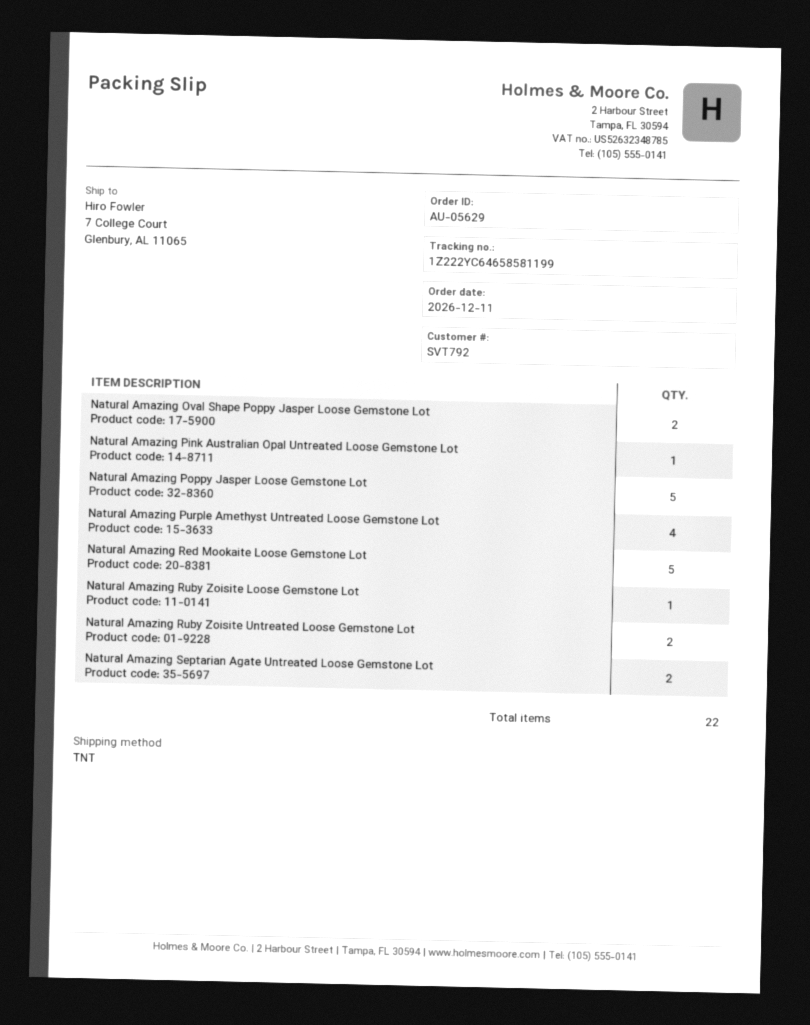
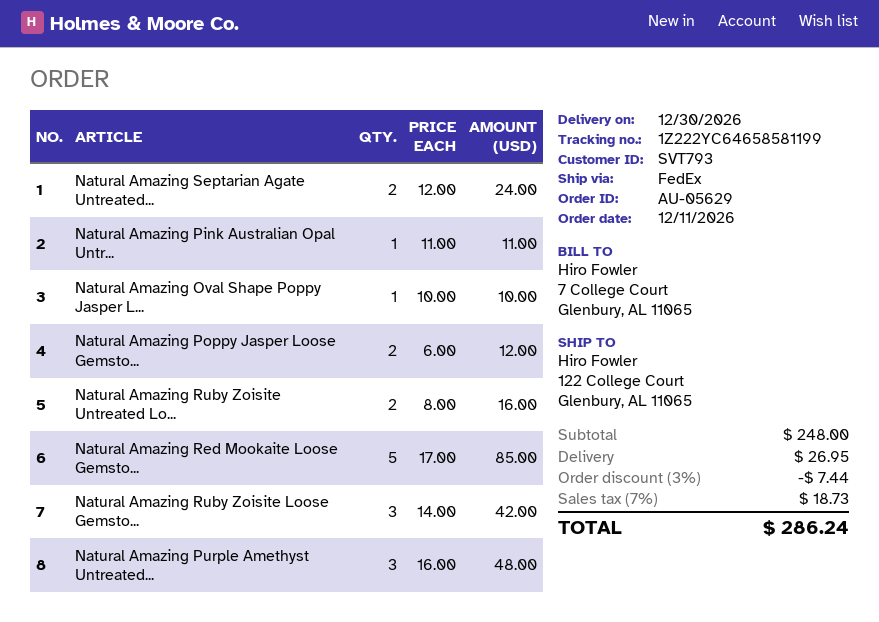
customer number: SVT792 -> SVT793
shipping method: TNT -> FedEx
ship to: 7 College Court, Glenbury, AL 11065 -> 122 College Court, Glenbury, AL 11065
Natural Amazing Oval Shape Poppy Jasper Loose Gemstone Lot: 2 -> 1
Natural Amazing Poppy Jasper Loose Gemstone Lot: 5 -> 2
Natural Amazing Purple Amethyst Untreated Loose Gemstone Lot: 4 -> 3
Natural Amazing Ruby Zoisite Loose Gemstone Lot: 1 -> 3

